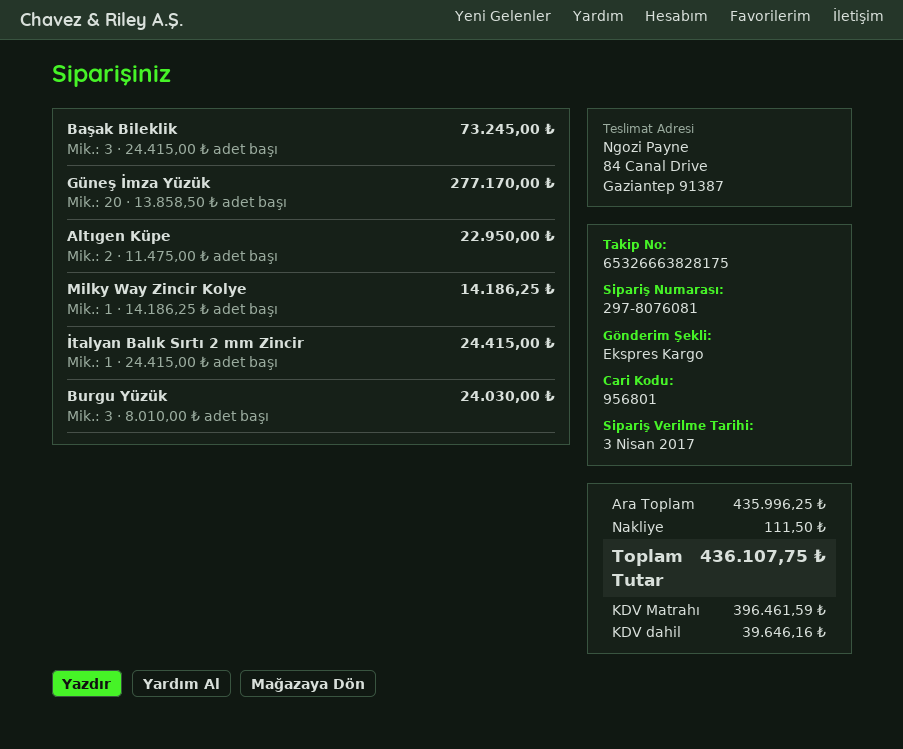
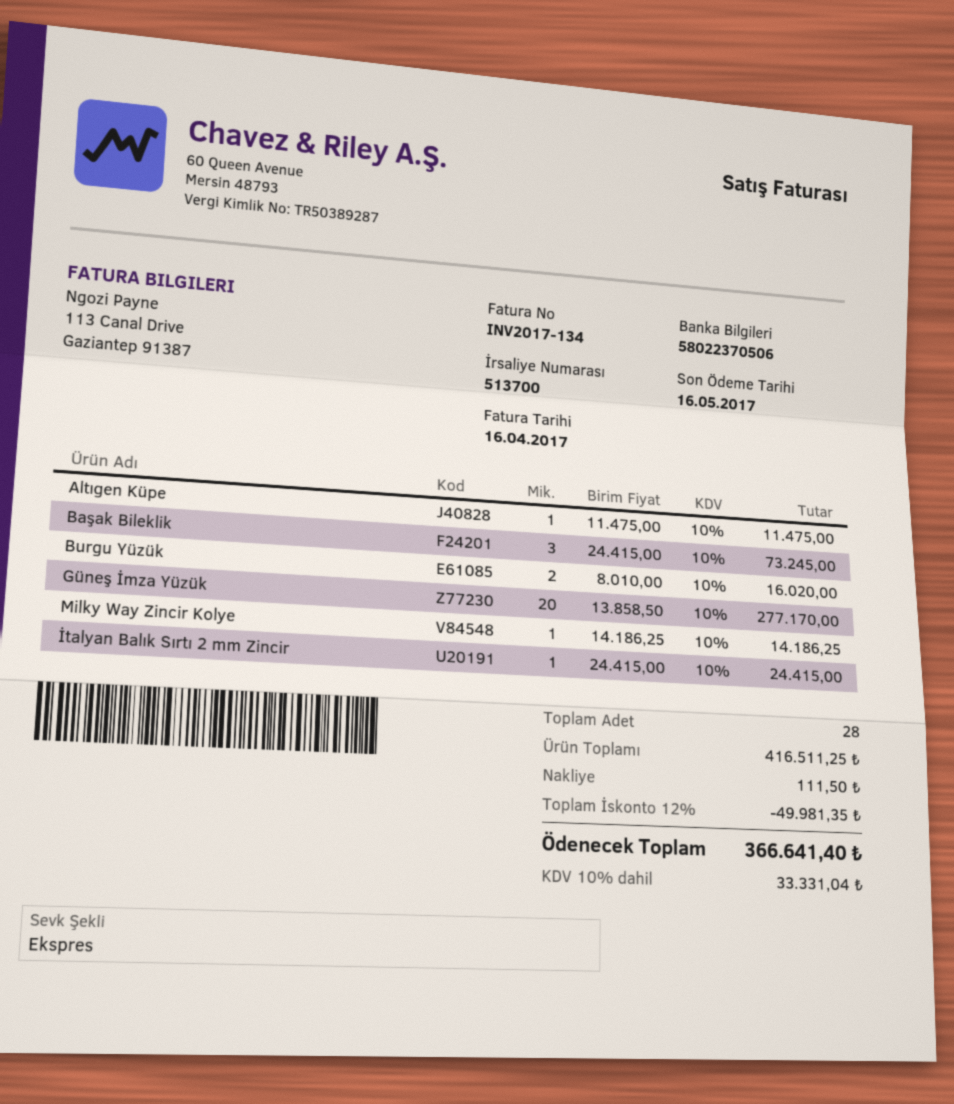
Altıgen Küpe: 2 x 11475.00 = 22950.00 -> 1 x 11475.00 = 11475.00
Burgu Yüzük: 3 x 8010.00 = 24030.00 -> 2 x 8010.00 = 16020.00
subtotal: 435996.25 -> 416511.25
discount: none -> 12% = 49981.35
tax: 39646.16 -> 33331.04
total: 436107.75 -> 366641.40

